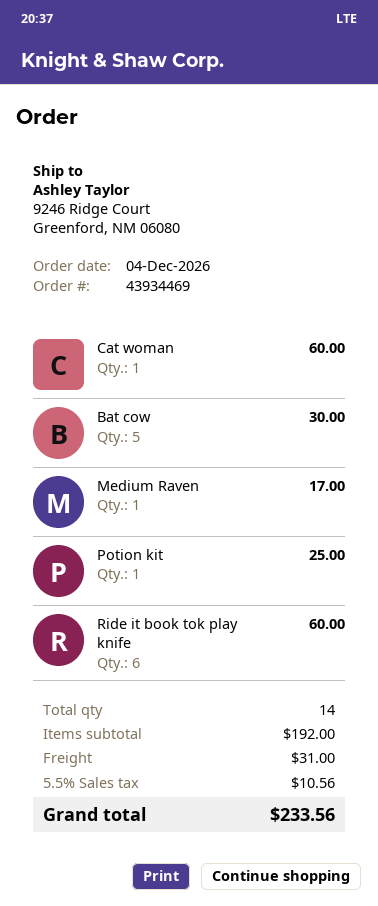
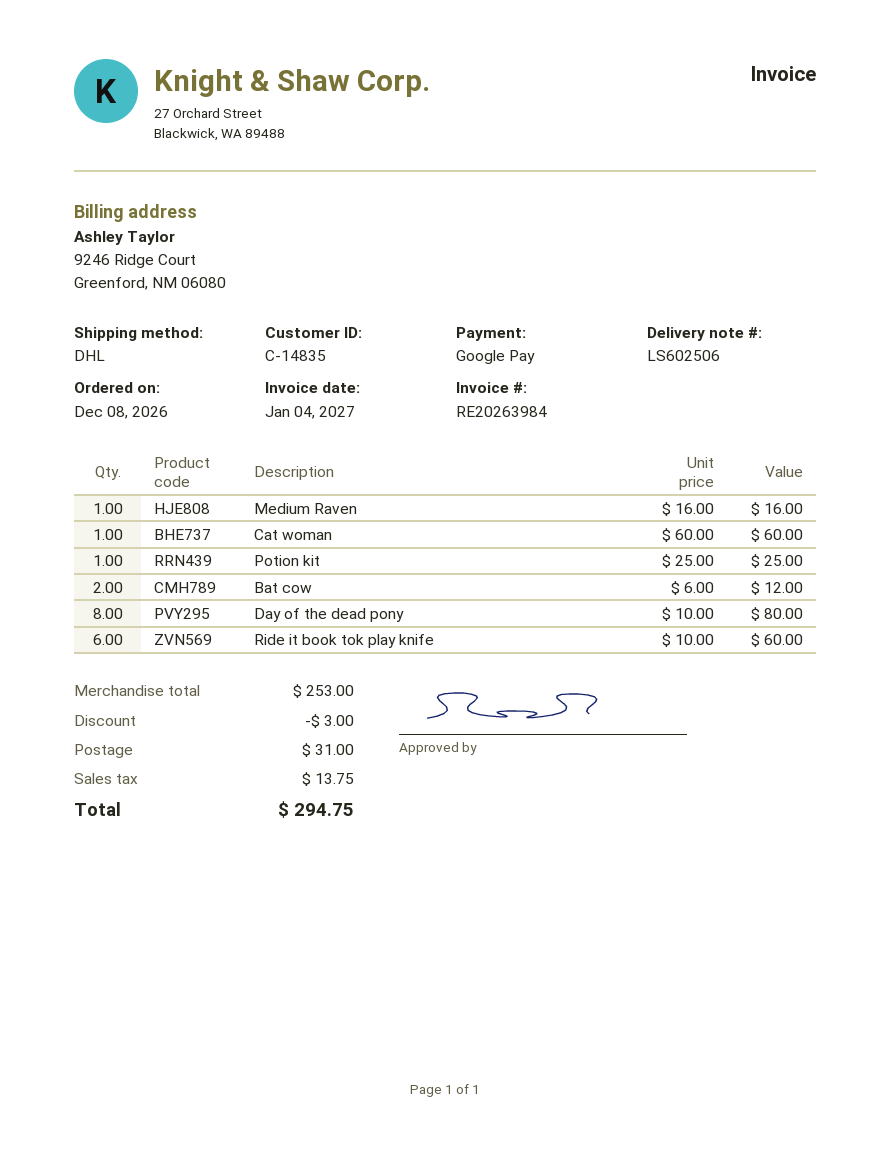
order date: 2026-12-04 -> 2026-12-08
Bat cow: 5 for 30.00 -> 2 for 12.00
Medium Raven: 1 for 17.00 -> 1 for 16.00
Day of the dead pony: none -> 8 for 80.00
subtotal: 192.00 -> 253.00
discount: none -> 3.00
tax: 10.56 -> 13.75
total: 233.56 -> 294.75

